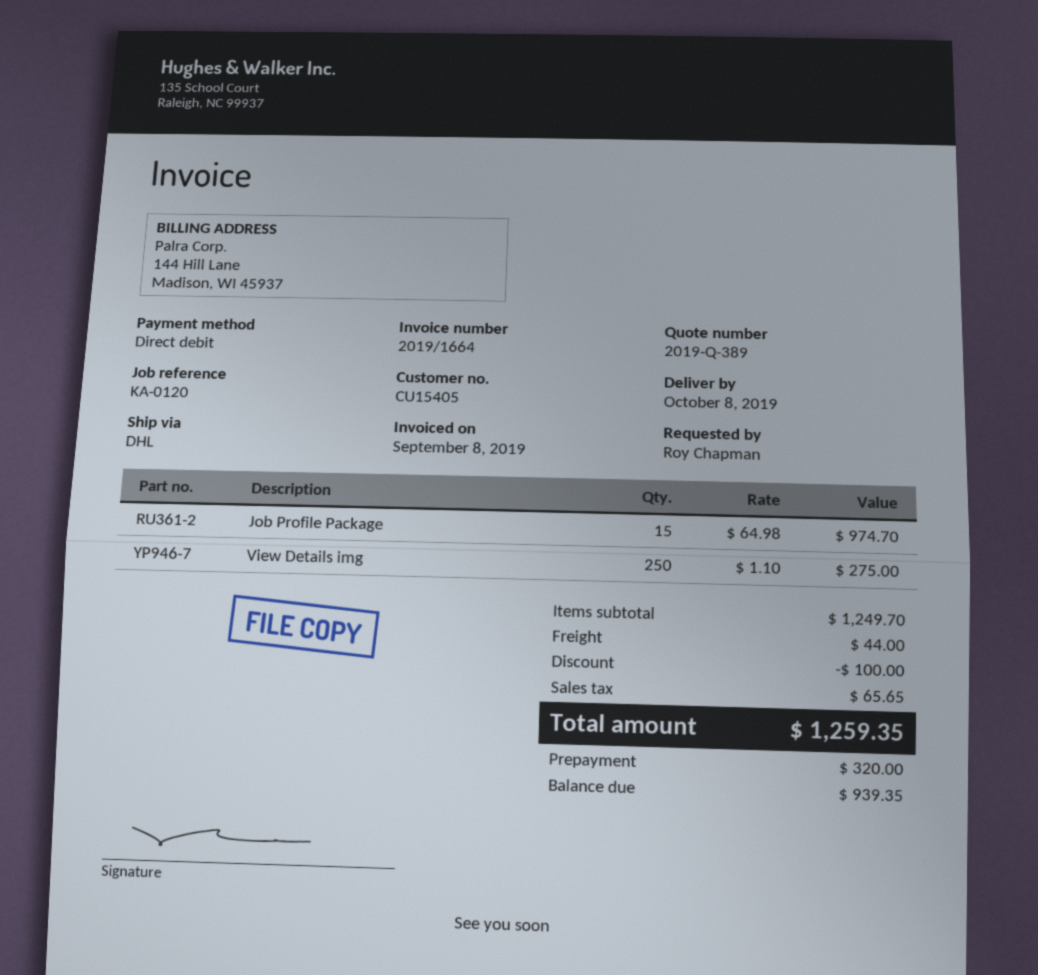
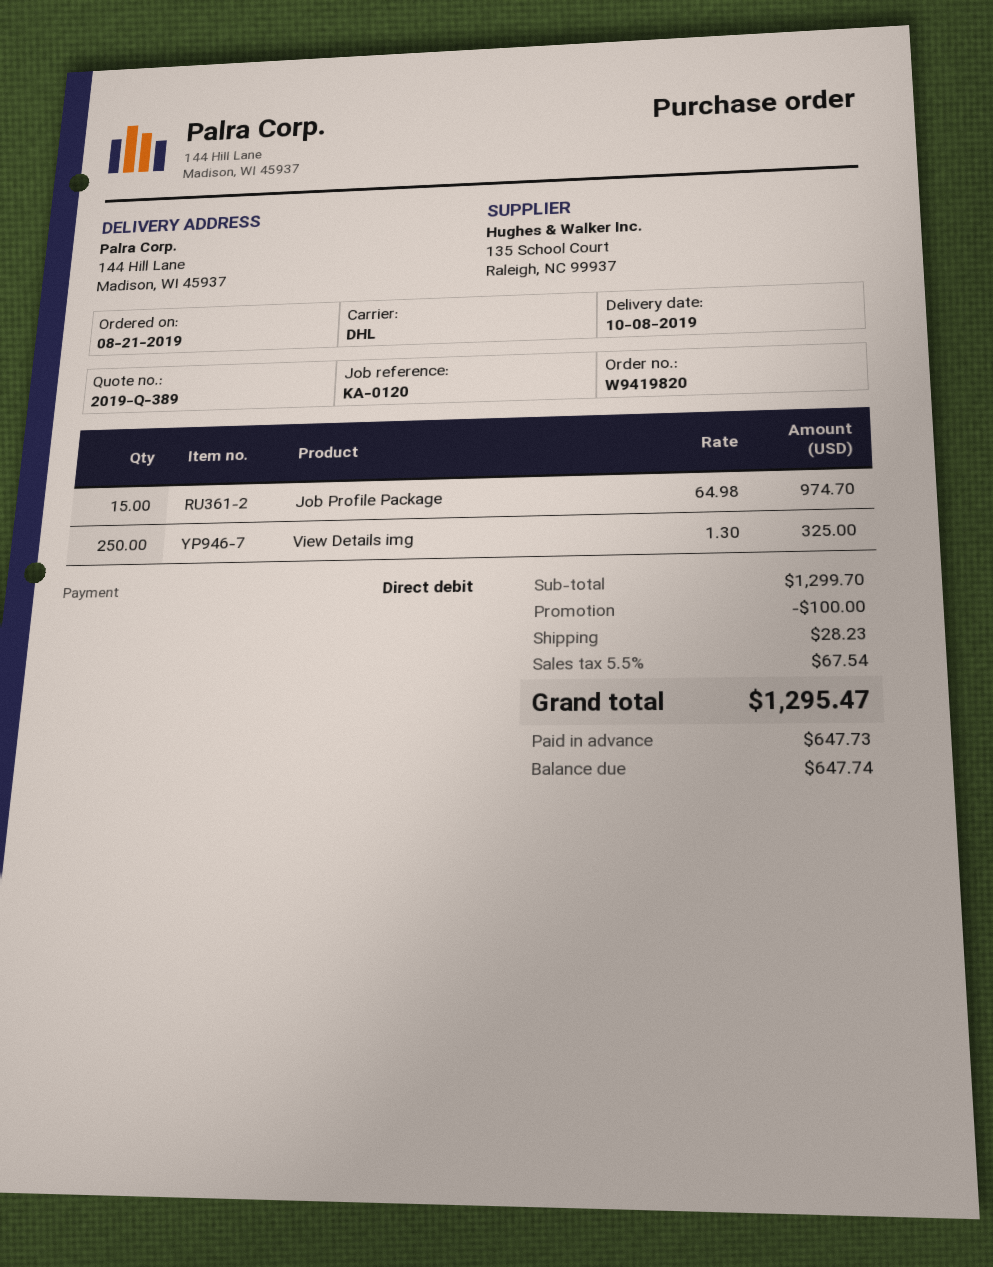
View Details img: 250 x 1.10 = 275.00 -> 250 x 1.30 = 325.00
subtotal: 1249.70 -> 1299.70
shipping: 44.00 -> 28.23
tax: 65.65 -> 67.54
total: 1259.35 -> 1295.47
deposit: 320.00 -> 647.73
balance: 939.35 -> 647.74

